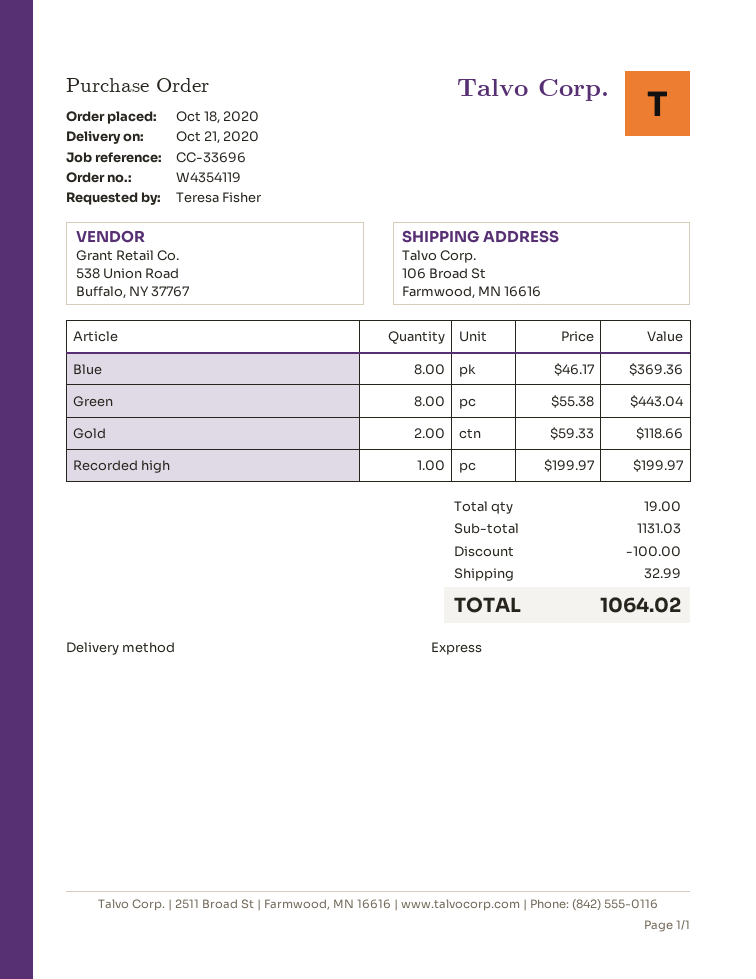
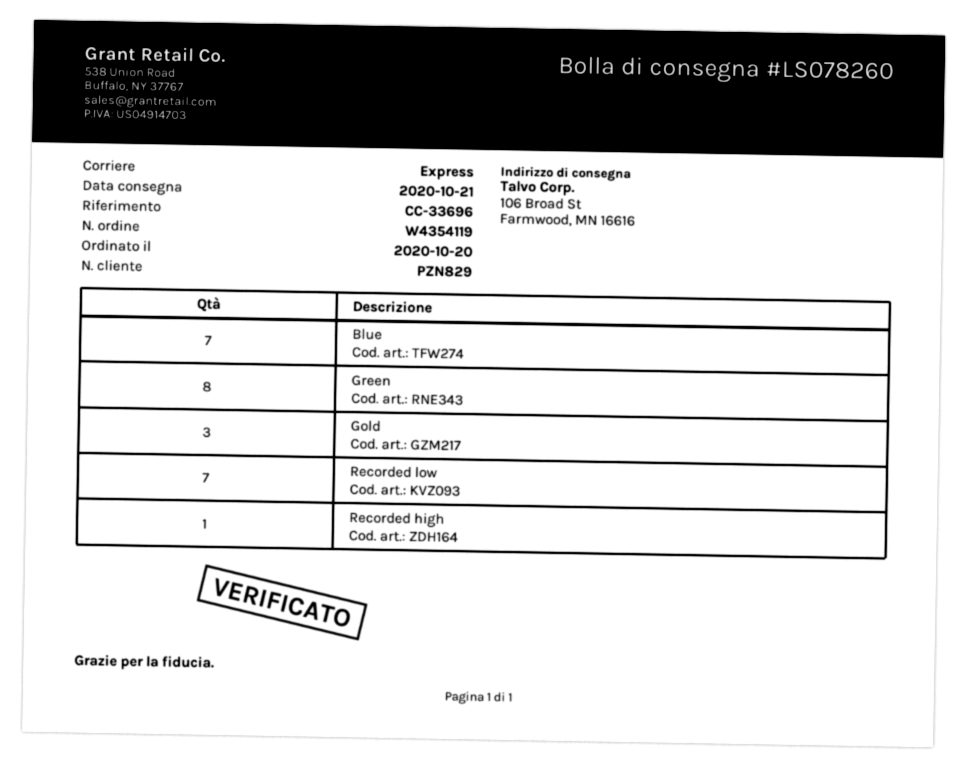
order date: 2020-10-18 -> 2020-10-20
Blue: 8 -> 7
Gold: 2 -> 3
Recorded low: none -> 7

